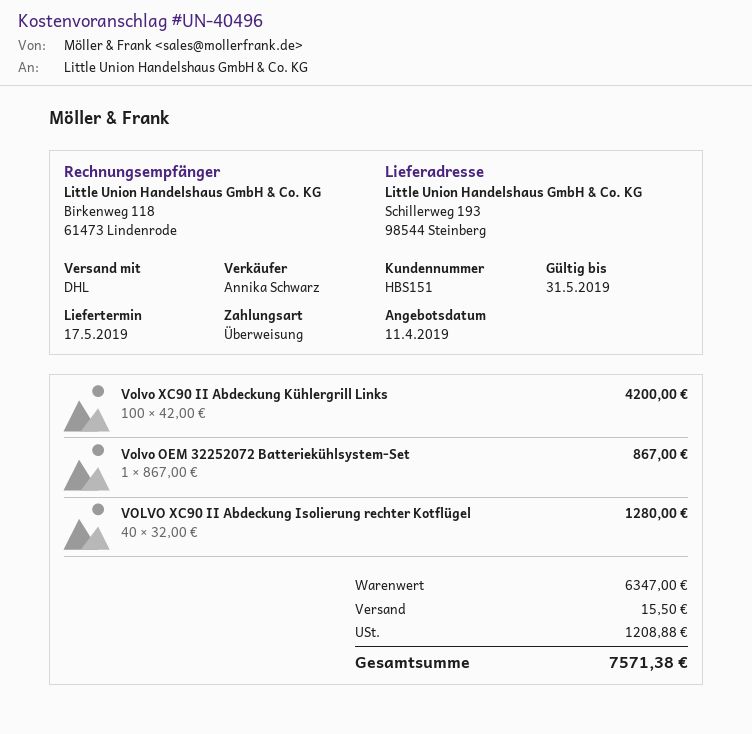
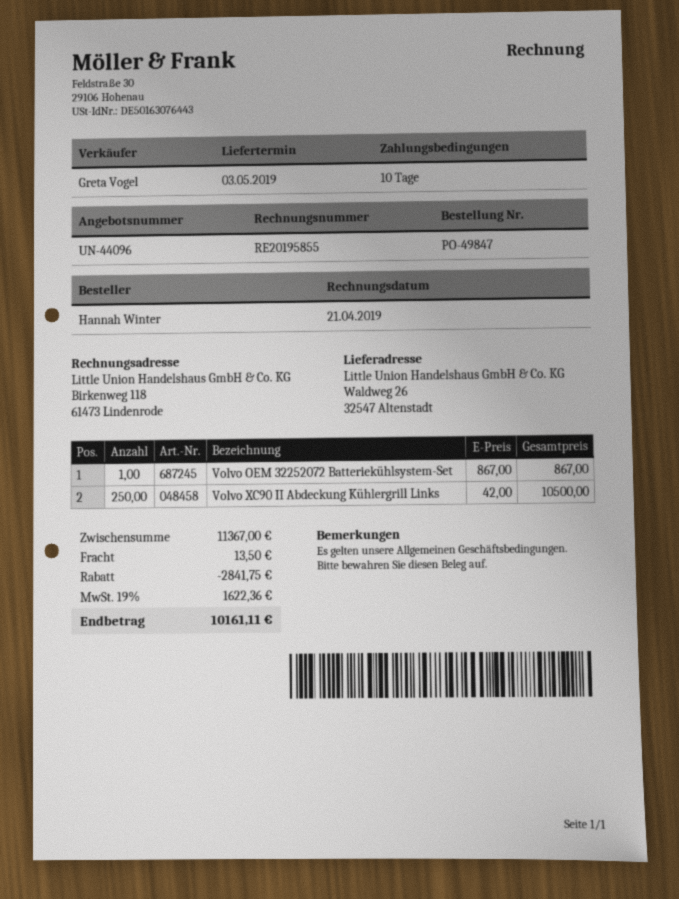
quote number: UN-40496 -> UN-44096
delivery date: 2019-05-17 -> 2019-05-03
sales rep: Annika Schwarz -> Greta Vogel
ship to: Schillerweg 193, 98544 Steinberg -> Waldweg 26, 32547 Altenstadt
Volvo XC90 II Abdeckung Kühlergrill Links: 100 x 42.00 = 4200.00 -> 250 x 42.00 = 10500.00
VOLVO XC90 II Abdeckung Isolierung rechter Kotflügel: 40 x 32.00 = 1280.00 -> none
subtotal: 6347.00 -> 11367.00
discount: none -> 2841.75
shipping: 15.50 -> 13.50
tax: 1208.88 -> 1622.36
total: 7571.38 -> 10161.11

